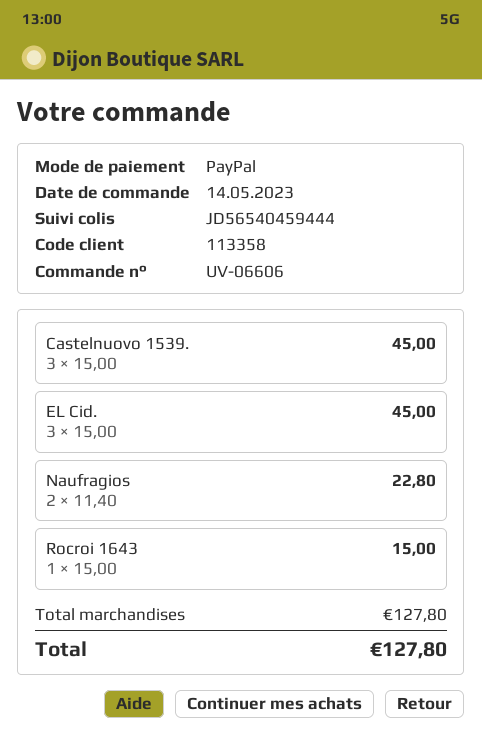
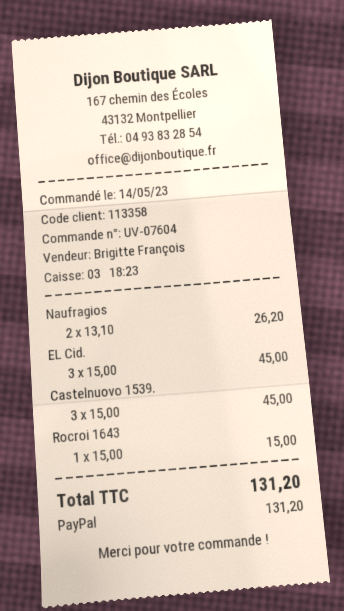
order number: UV-06606 -> UV-07604
Naufragios: 2 x 11.40 = 22.80 -> 2 x 13.10 = 26.20
total: 127.80 -> 131.20

